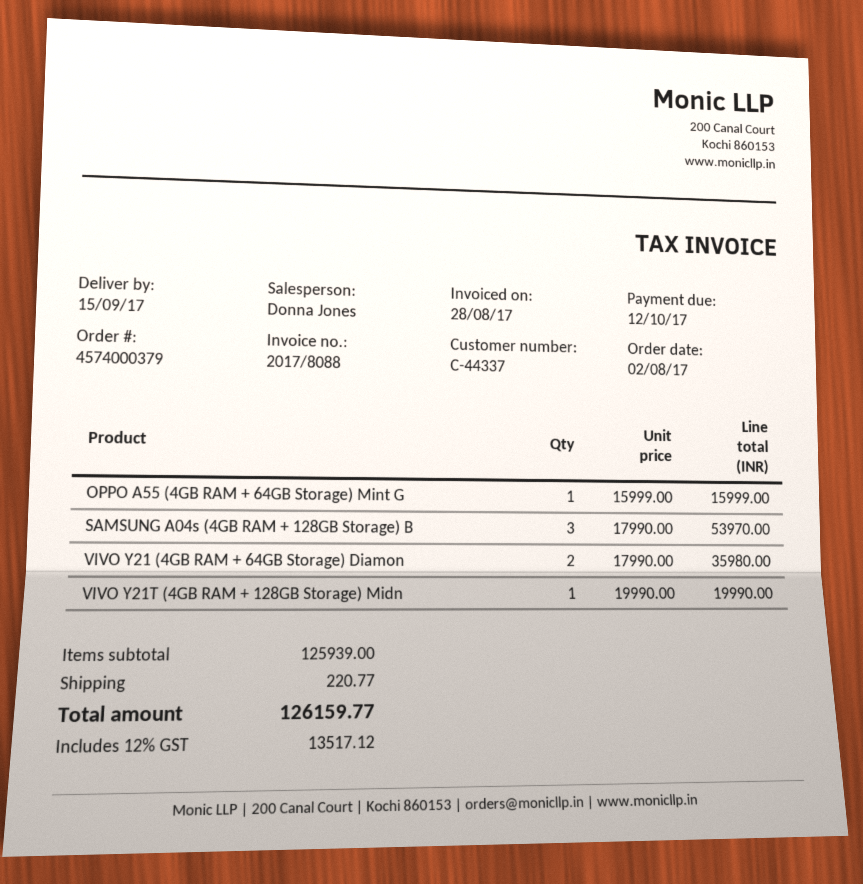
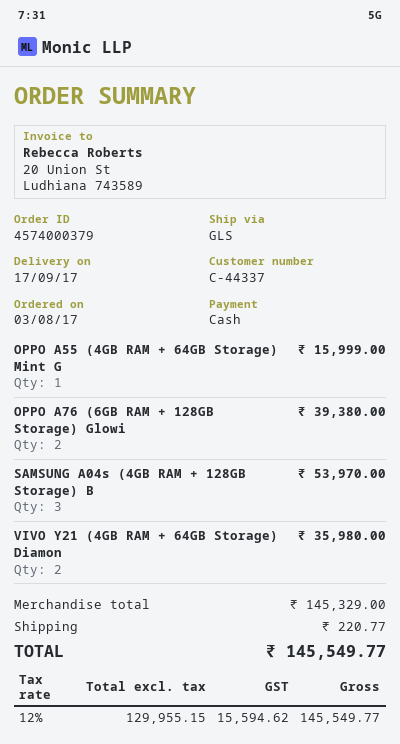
order date: 2017-08-02 -> 2017-08-03
delivery date: 2017-09-15 -> 2017-09-17
VIVO Y21T (4GB RAM + 128GB Storage) Midn: 1 for 19990.00 -> none
OPPO A76 (6GB RAM + 128GB Storage) Glowi: none -> 2 for 39380.00
subtotal: 125939.00 -> 145329.00
tax: 12% = 13517.12 -> 12% = 15594.62
total: 126159.77 -> 145549.77

